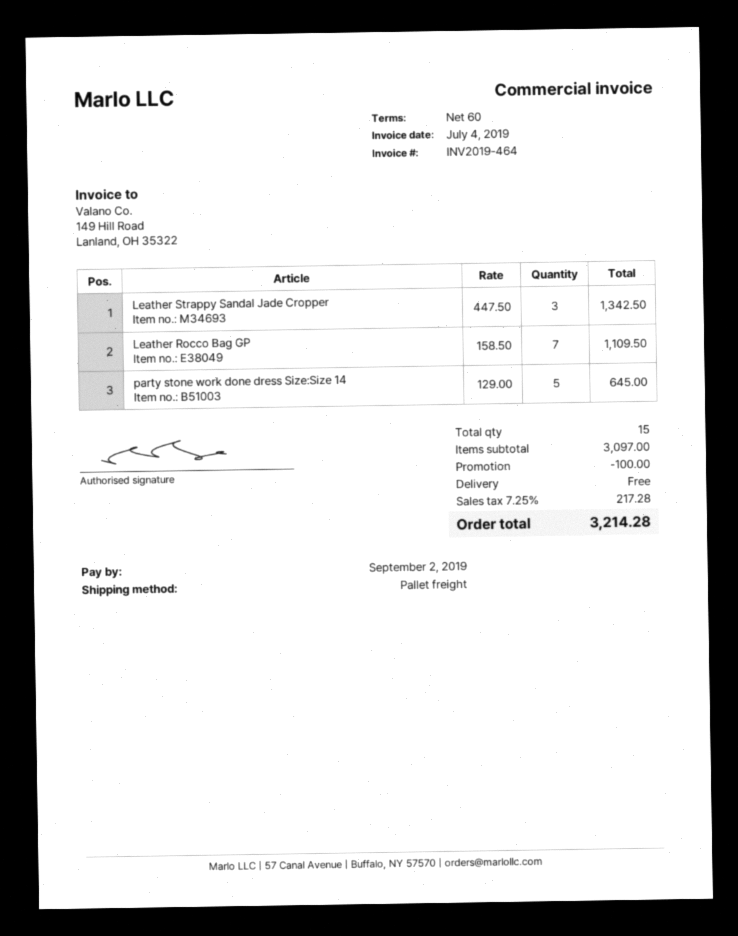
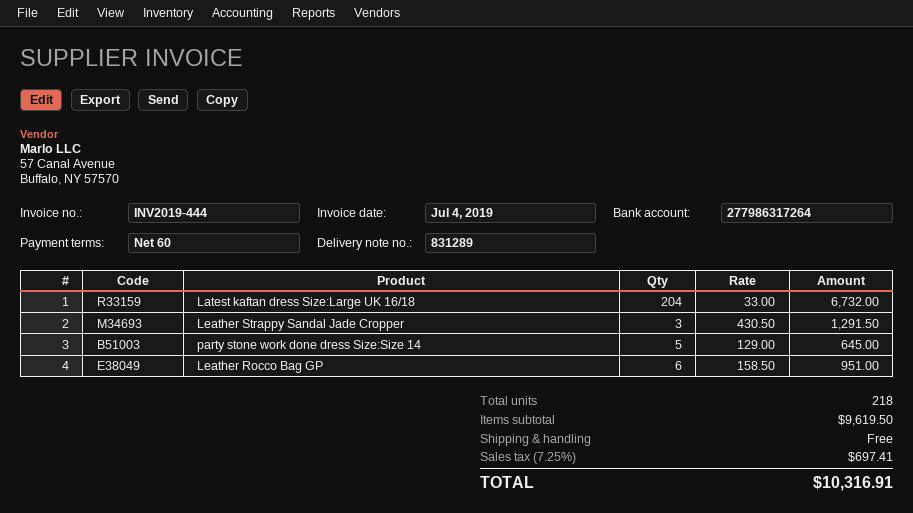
invoice number: INV2019-464 -> INV2019-444
Leather Strappy Sandal Jade Cropper: 3 x 447.50 = 1342.50 -> 3 x 430.50 = 1291.50
Leather Rocco Bag GP: 7 x 158.50 = 1109.50 -> 6 x 158.50 = 951.00
Latest kaftan dress Size:Large UK 16/18: none -> 204 x 33.00 = 6732.00
total quantity: 15 -> 218
subtotal: 3097.00 -> 9619.50
discount: 100.00 -> none
tax: 7.25% = 217.28 -> 7.25% = 697.41
total: 3214.28 -> 10316.91

